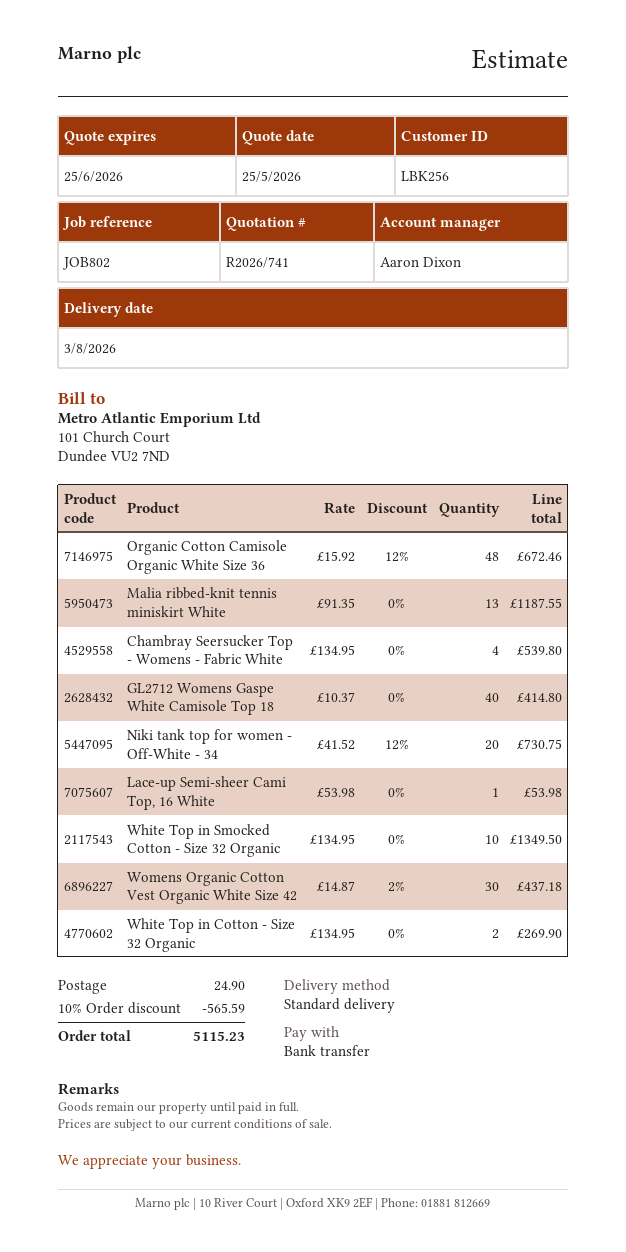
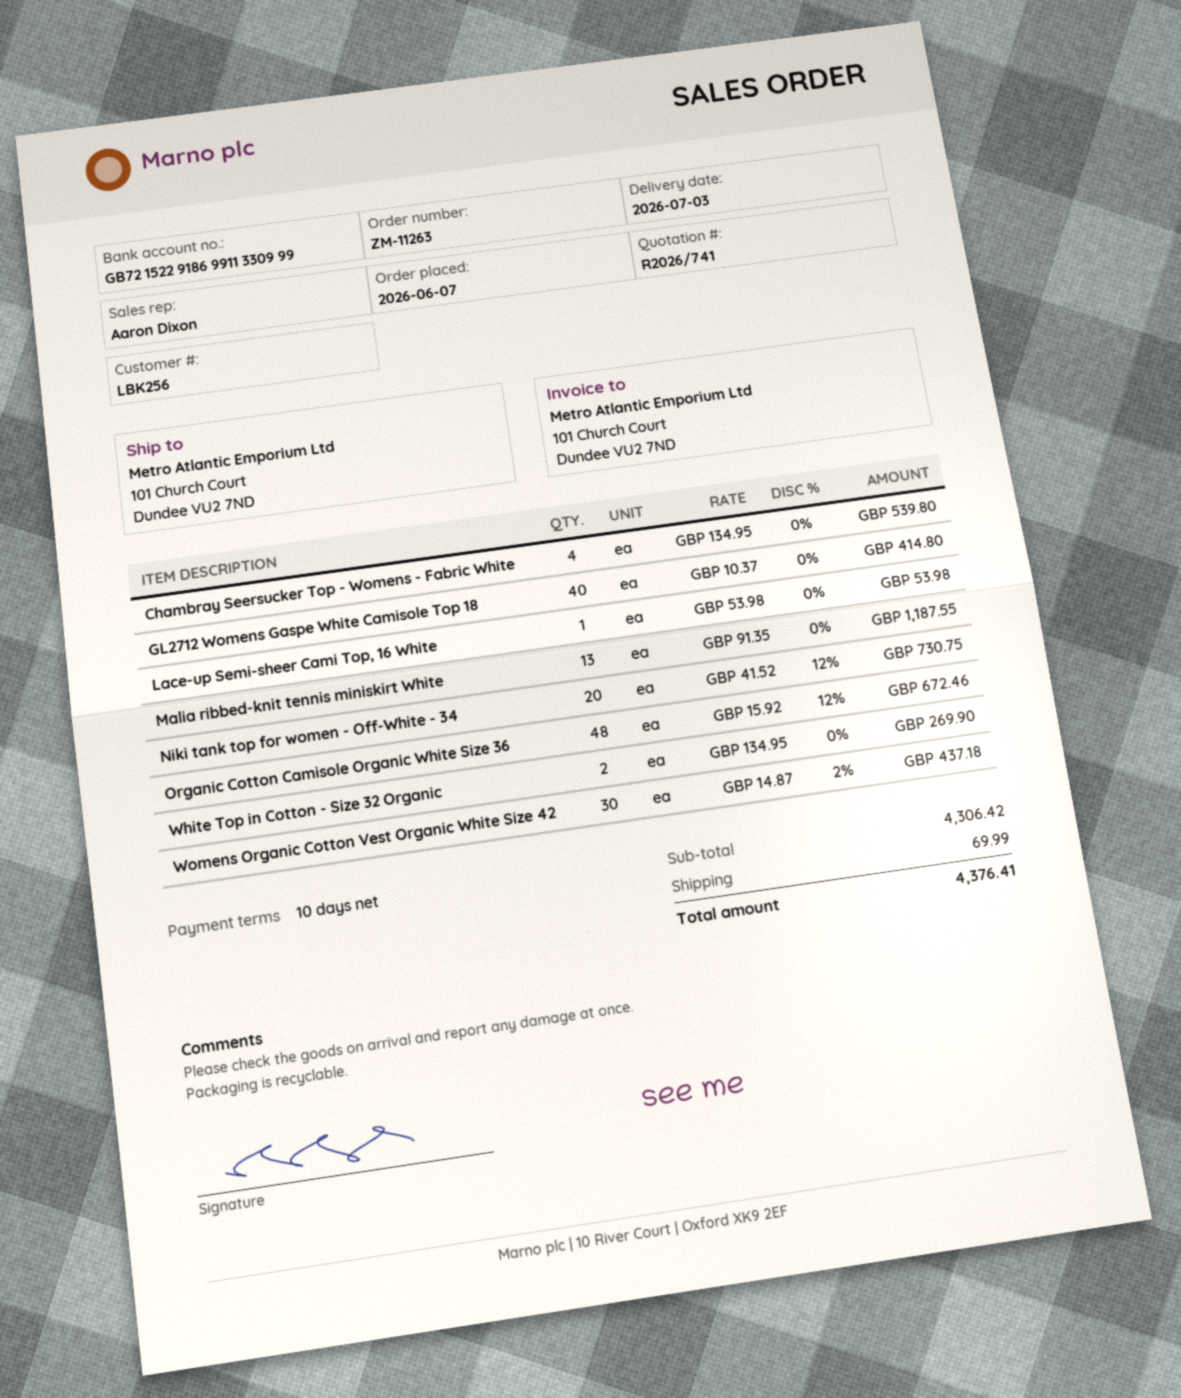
delivery date: 2026-08-03 -> 2026-07-03
White Top in Smocked Cotton - Size 32 Organic: 10 x 134.95 = 1349.50 -> none
discount: 10% = 565.59 -> none
shipping: 24.90 -> 69.99
total: 5115.23 -> 4376.41

